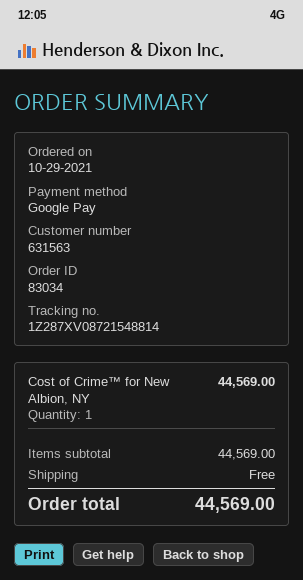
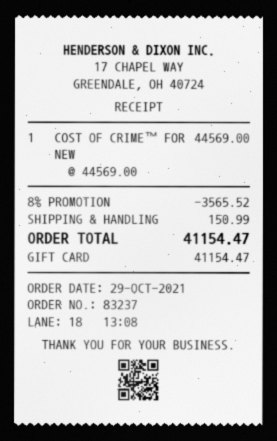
order number: 83034 -> 83237
payment method: Google Pay -> gift card
discount: none -> 8% = 3565.52
shipping: 0.00 -> 150.99
total: 44569.00 -> 41154.47

